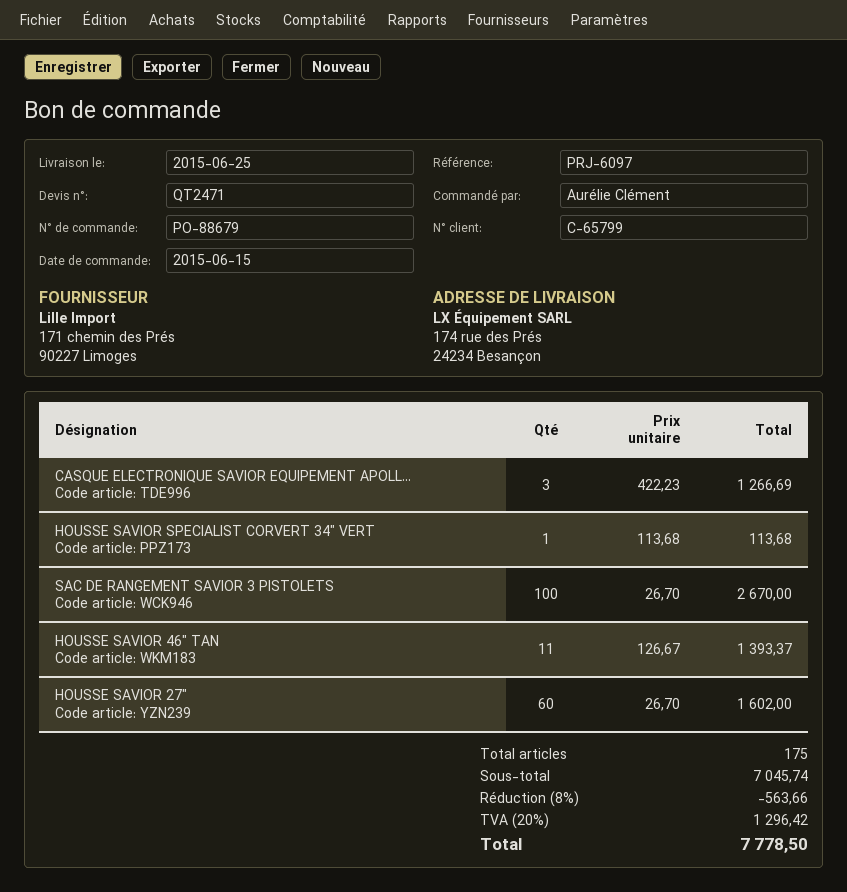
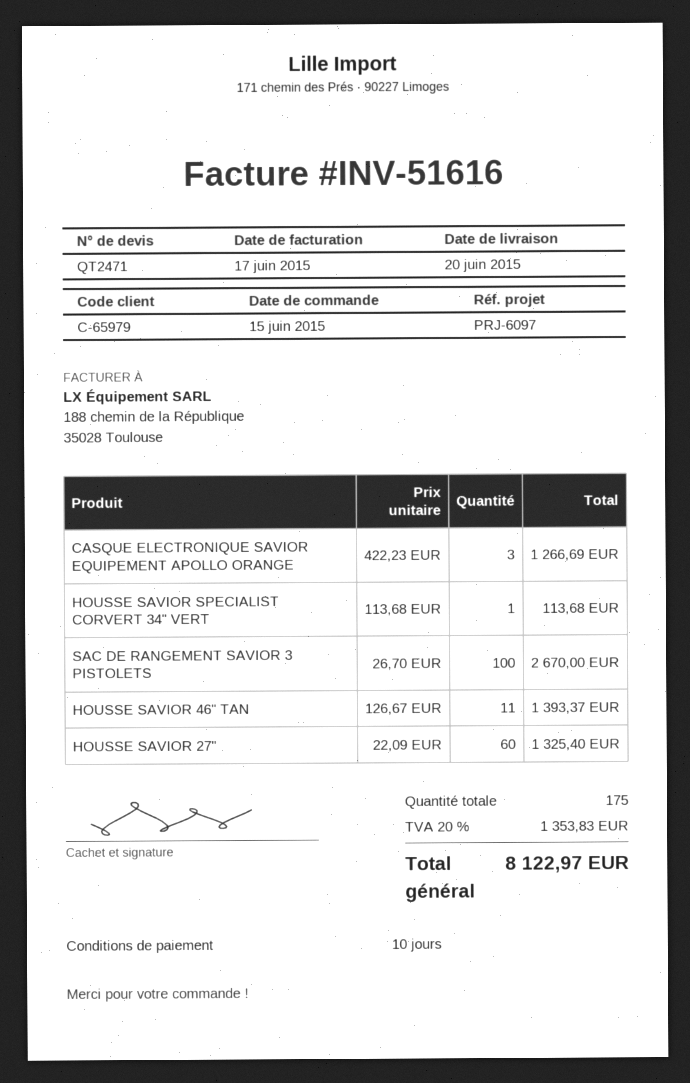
delivery date: 2015-06-25 -> 2015-06-20
customer number: C-65799 -> C-65979
HOUSSE SAVIOR 27": 60 x 26.70 = 1602.00 -> 60 x 22.09 = 1325.40
discount: 8% = 563.66 -> none
tax: 20% = 1296.42 -> 20% = 1353.83
total: 7778.50 -> 8122.97

